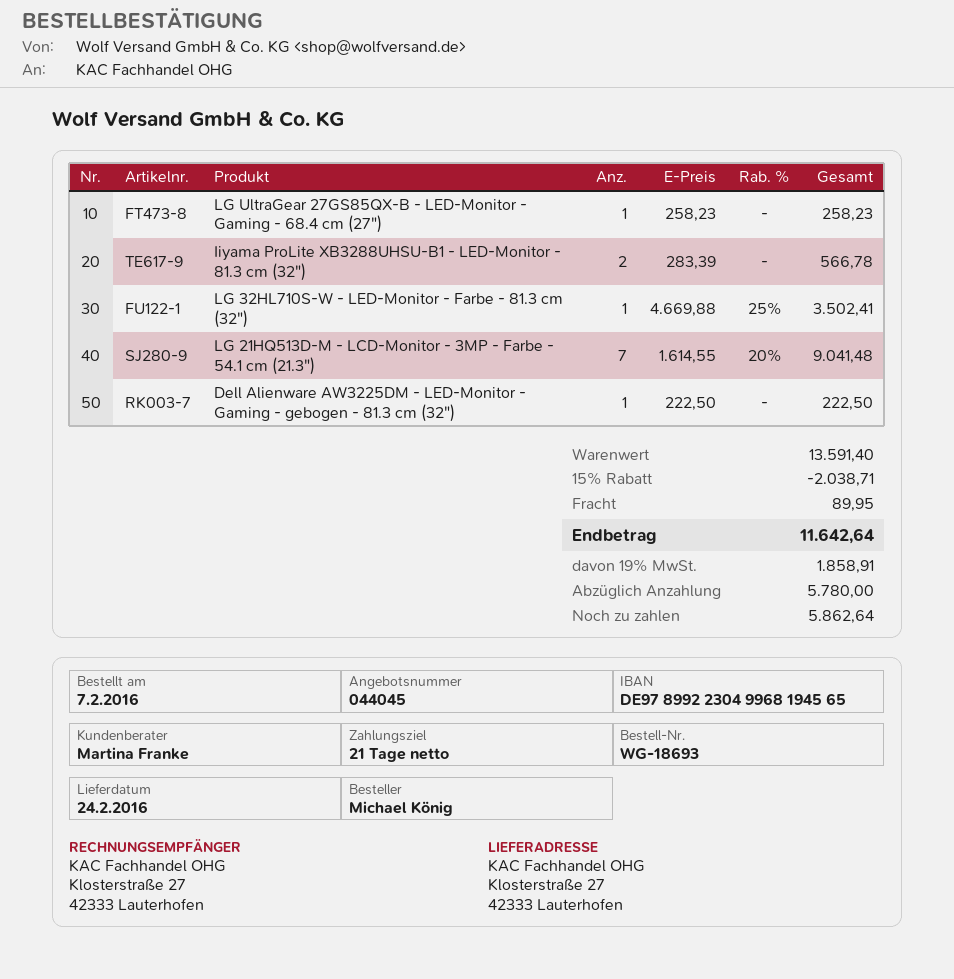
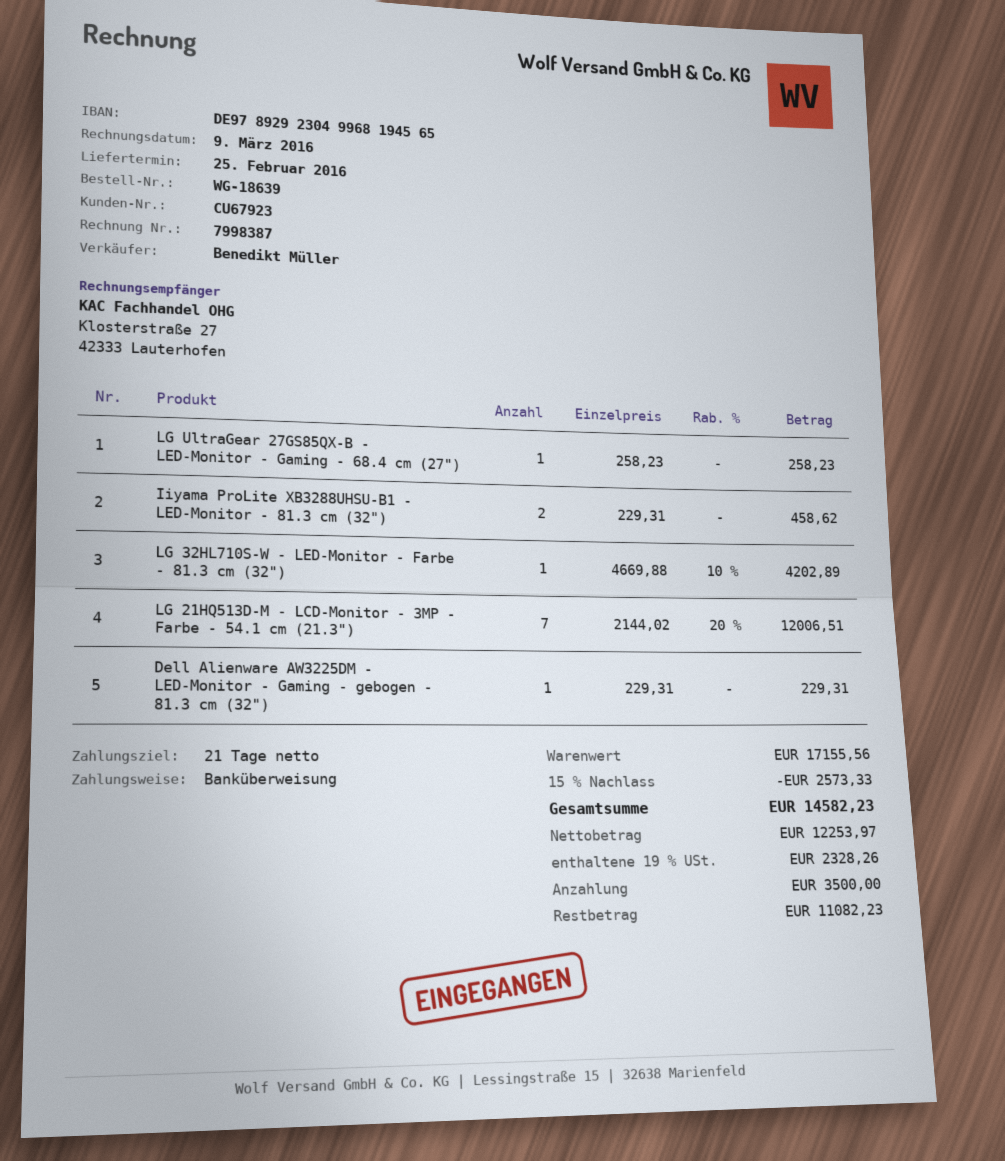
order number: WG-18693 -> WG-18639
delivery date: 2016-02-24 -> 2016-02-25
sales rep: Martina Franke -> Benedikt Müller
bank account: DE97899223049968194565 -> DE97892923049968194565
Iiyama ProLite XB3288UHSU-B1 - LED-Monitor - 81.3 cm (32"): 2 x 283.39 = 566.78 -> 2 x 229.31 = 458.62
LG 32HL710S-W - LED-Monitor - Farbe - 81.3 cm (32"): 1 x 4669.88 - 25% = 3502.41 -> 1 x 4669.88 - 10% = 4202.89
LG 21HQ513D-M - LCD-Monitor - 3MP - Farbe - 54.1 cm (21.3"): 7 x 1614.55 - 20% = 9041.48 -> 7 x 2144.02 - 20% = 12006.51
Dell Alienware AW3225DM - LED-Monitor - Gaming - gebogen - 81.3 cm (32"): 1 x 222.50 = 222.50 -> 1 x 229.31 = 229.31
subtotal: 13591.40 -> 17155.56
discount: 15% = 2038.71 -> 15% = 2573.33
shipping: 89.95 -> none
tax: 19% = 1858.91 -> 19% = 2328.26
total: 11642.64 -> 14582.23
deposit: 5780.00 -> 3500.00
balance: 5862.64 -> 11082.23

